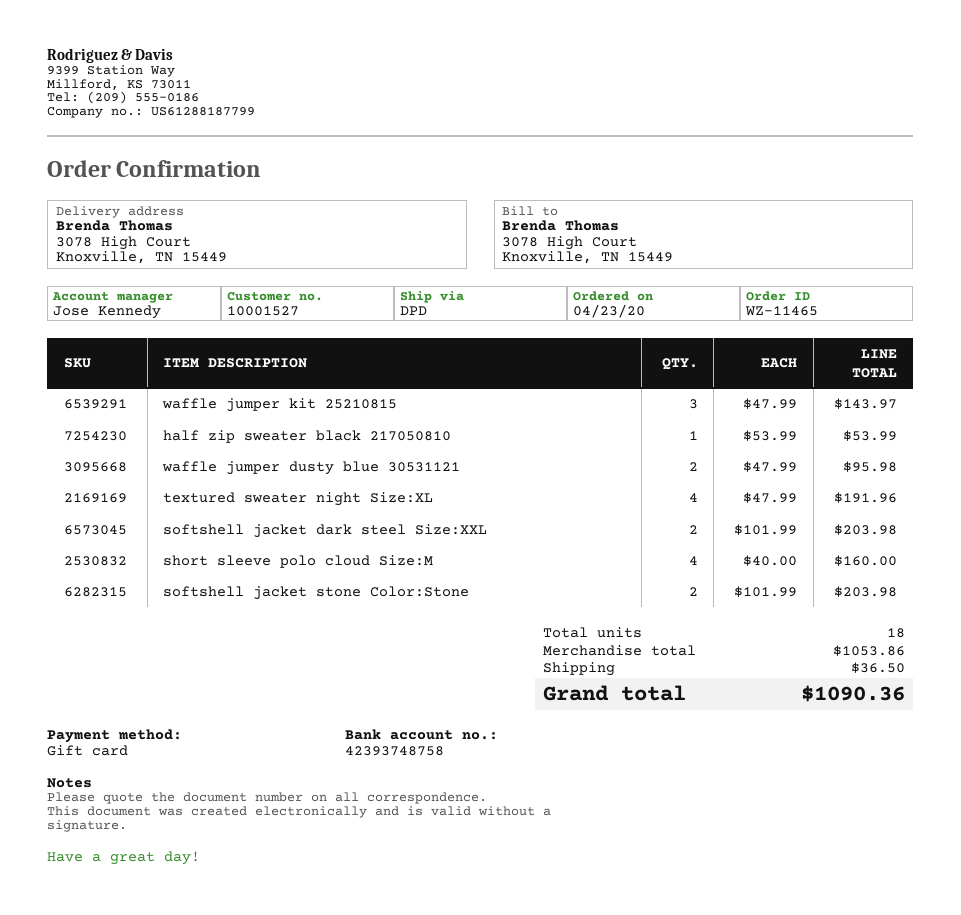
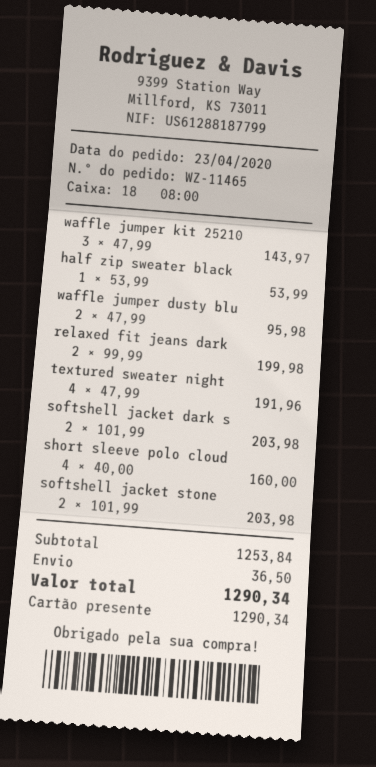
relaxed fit jeans dark: none -> 2 x 99.99 = 199.98
subtotal: 1053.86 -> 1253.84
total: 1090.36 -> 1290.34

